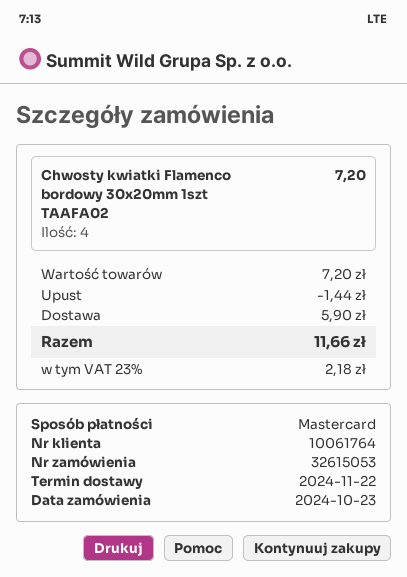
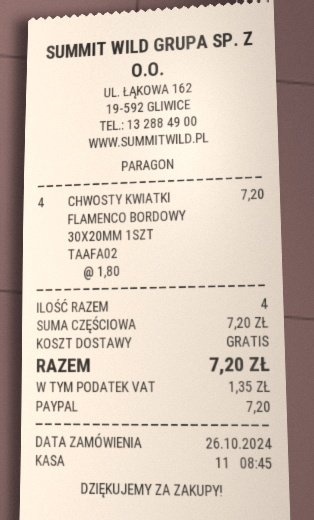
order date: 2024-10-23 -> 2024-10-26
payment method: Mastercard -> PayPal
discount: 1.44 -> none
shipping: 5.90 -> 0.00
tax: 2.18 -> 1.35
total: 11.66 -> 7.20

